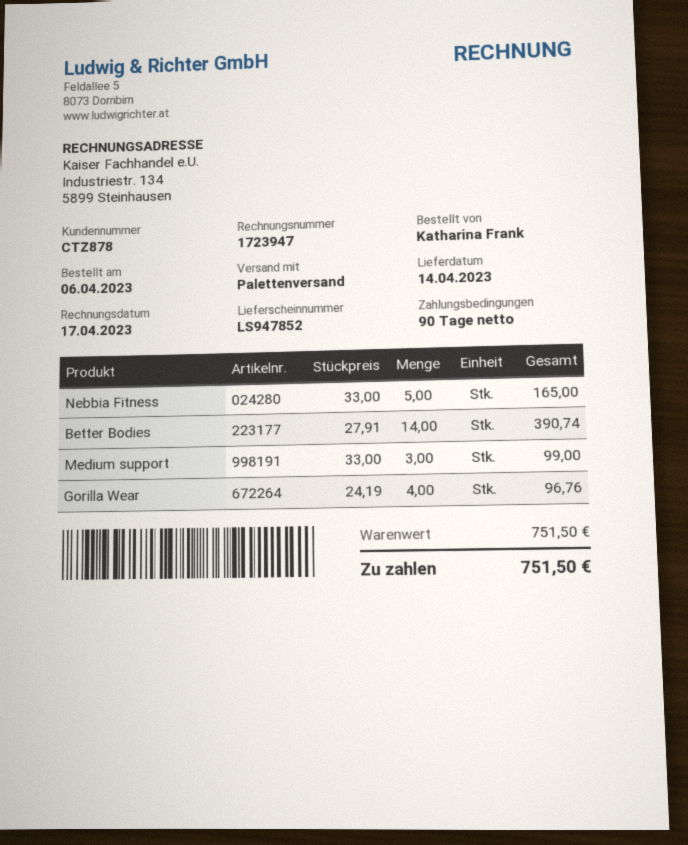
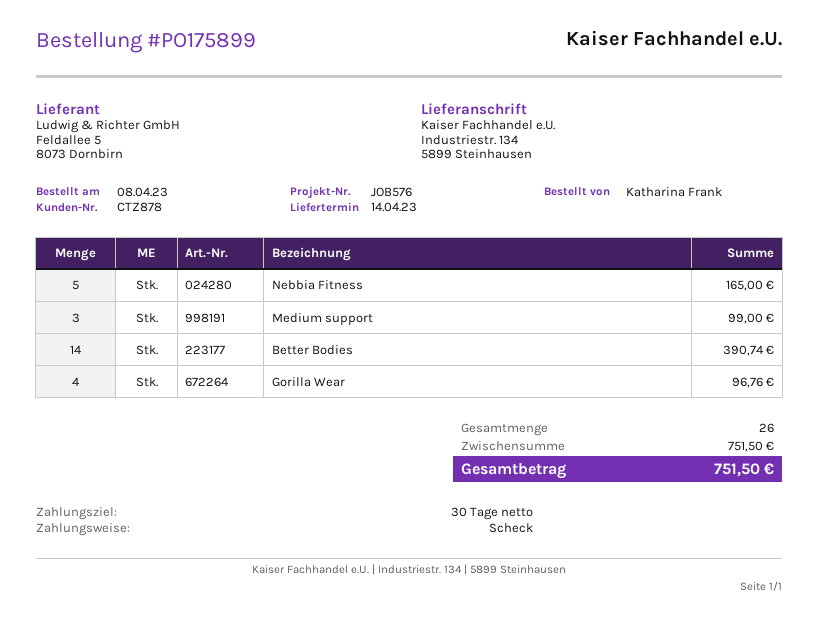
order date: 2023-04-06 -> 2023-04-08
payment terms: 90 days -> 30 days

